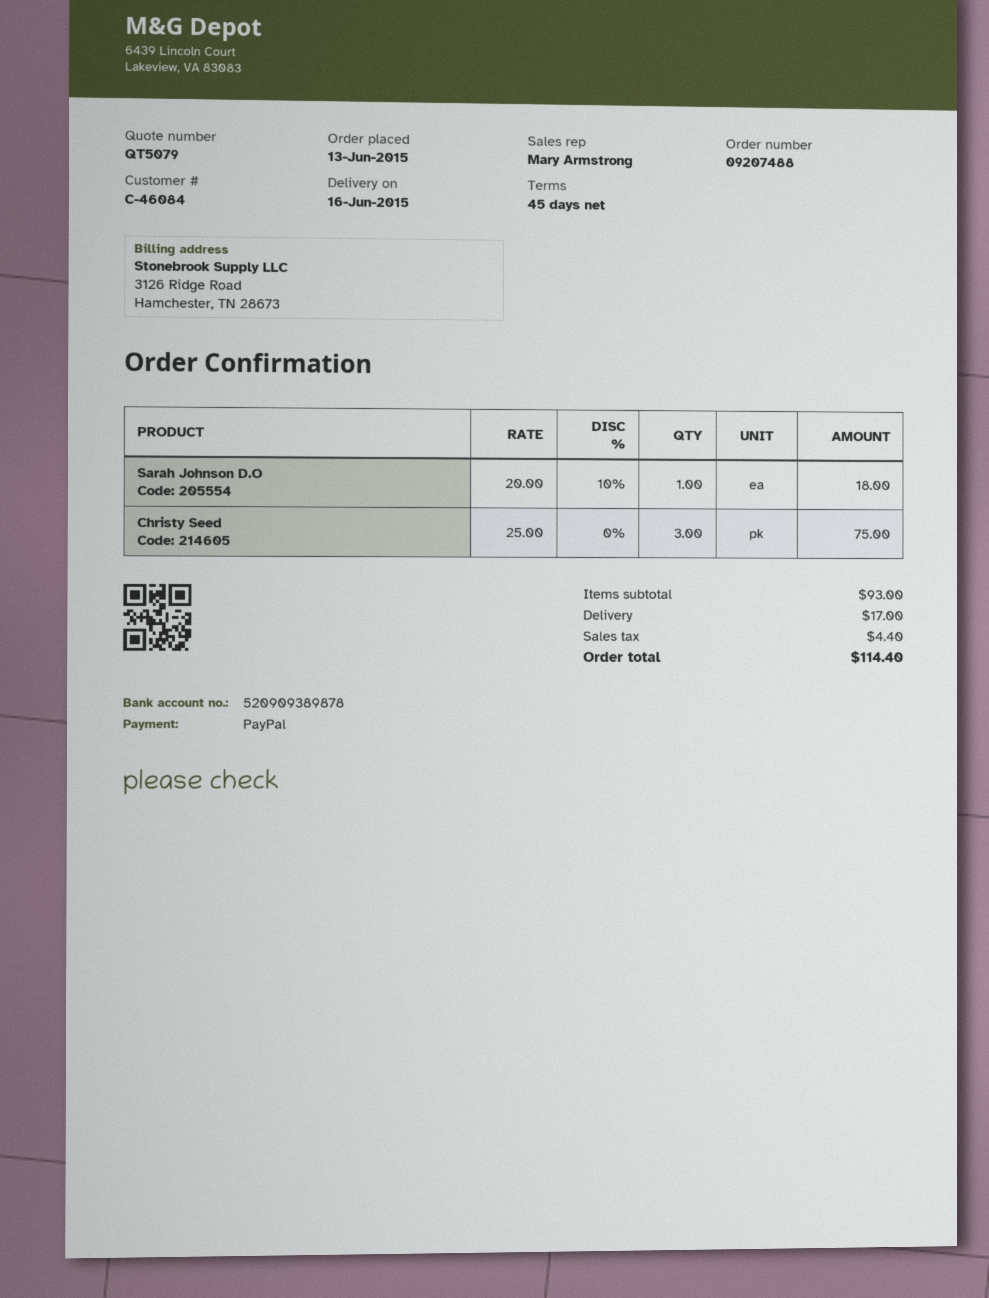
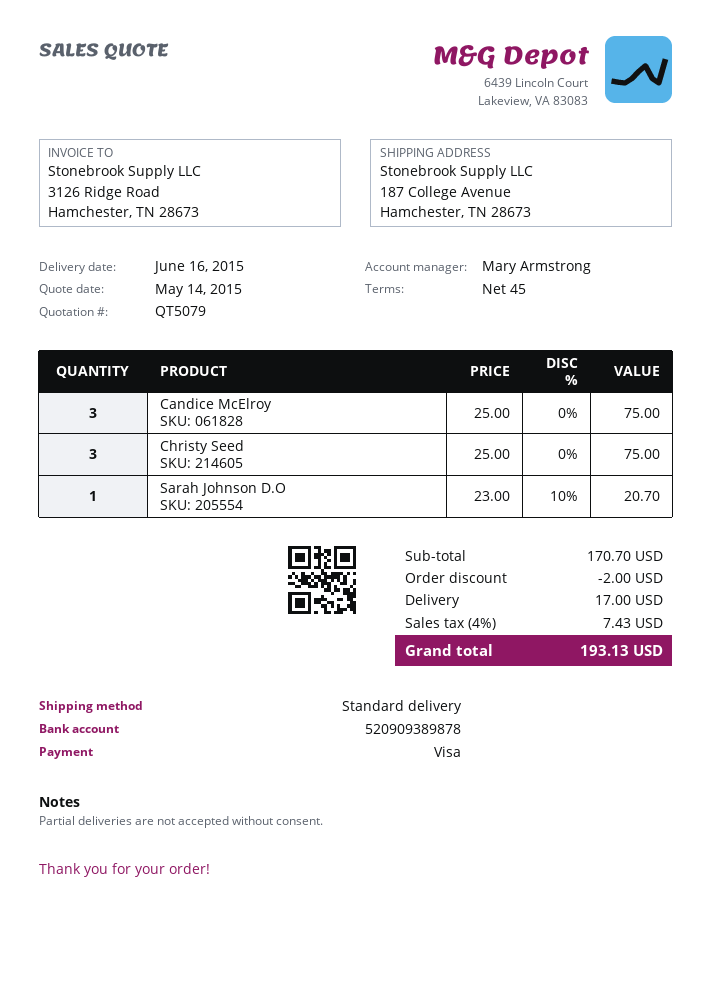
payment method: PayPal -> Visa
Sarah Johnson D.O: 1 x 20.00 - 10% = 18.00 -> 1 x 23.00 - 10% = 20.70
Candice McElroy: none -> 3 x 25.00 = 75.00
subtotal: 93.00 -> 170.70
discount: none -> 2.00
tax: 4.40 -> 7.43
total: 114.40 -> 193.13

